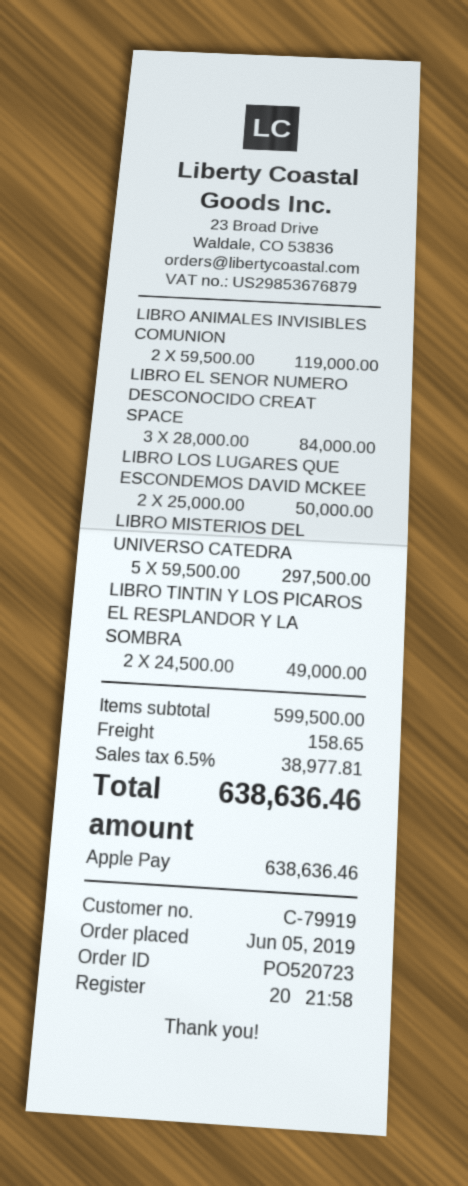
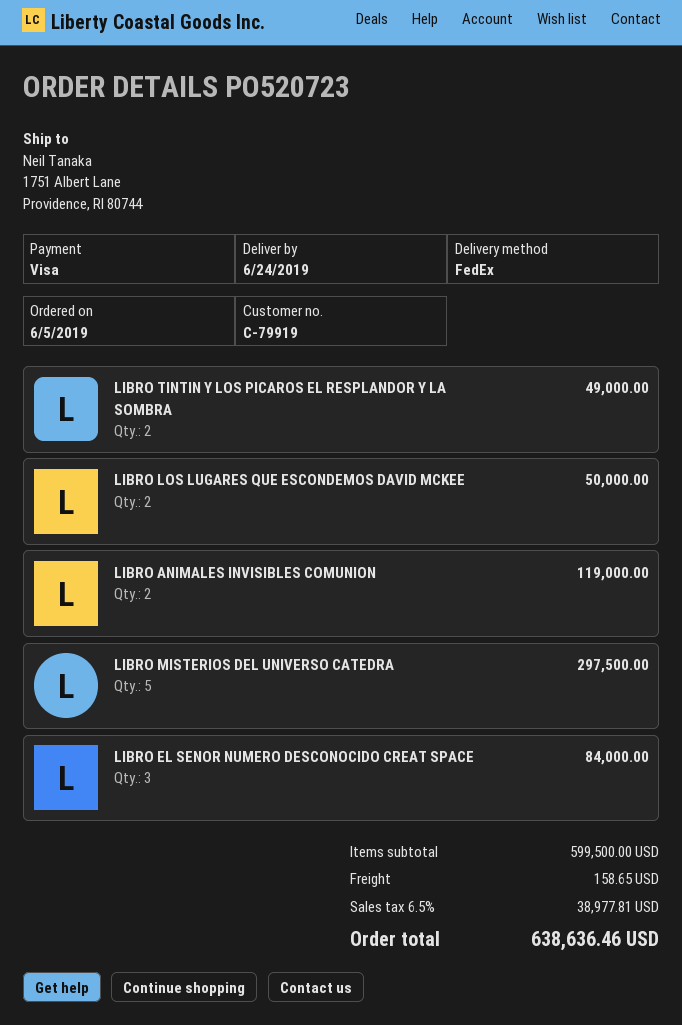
payment method: Apple Pay -> Visa

